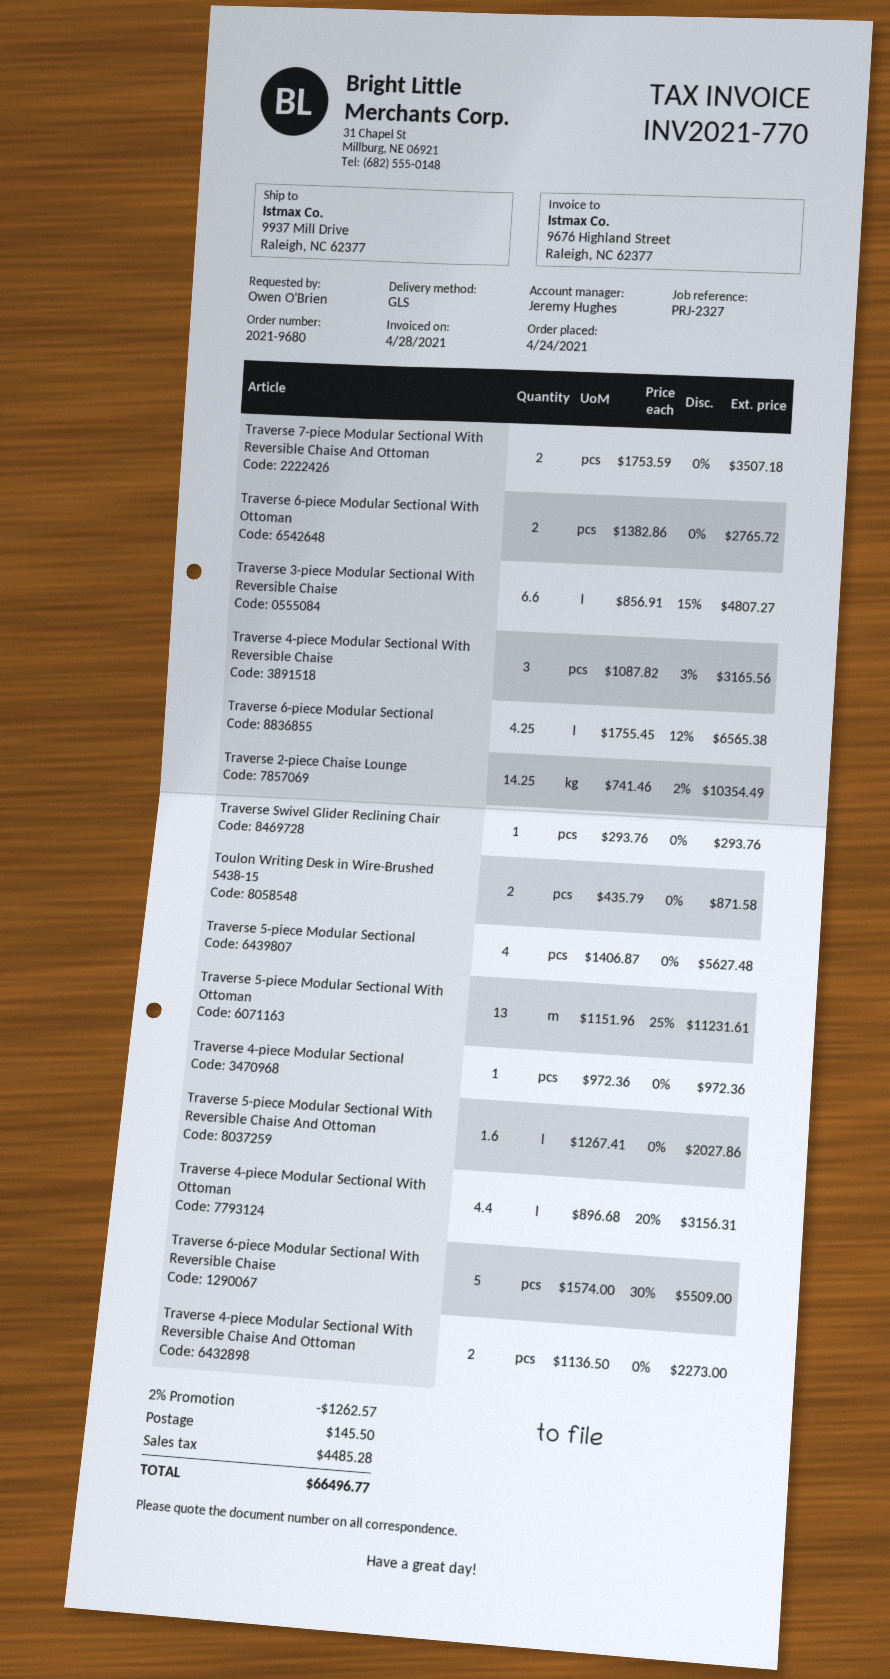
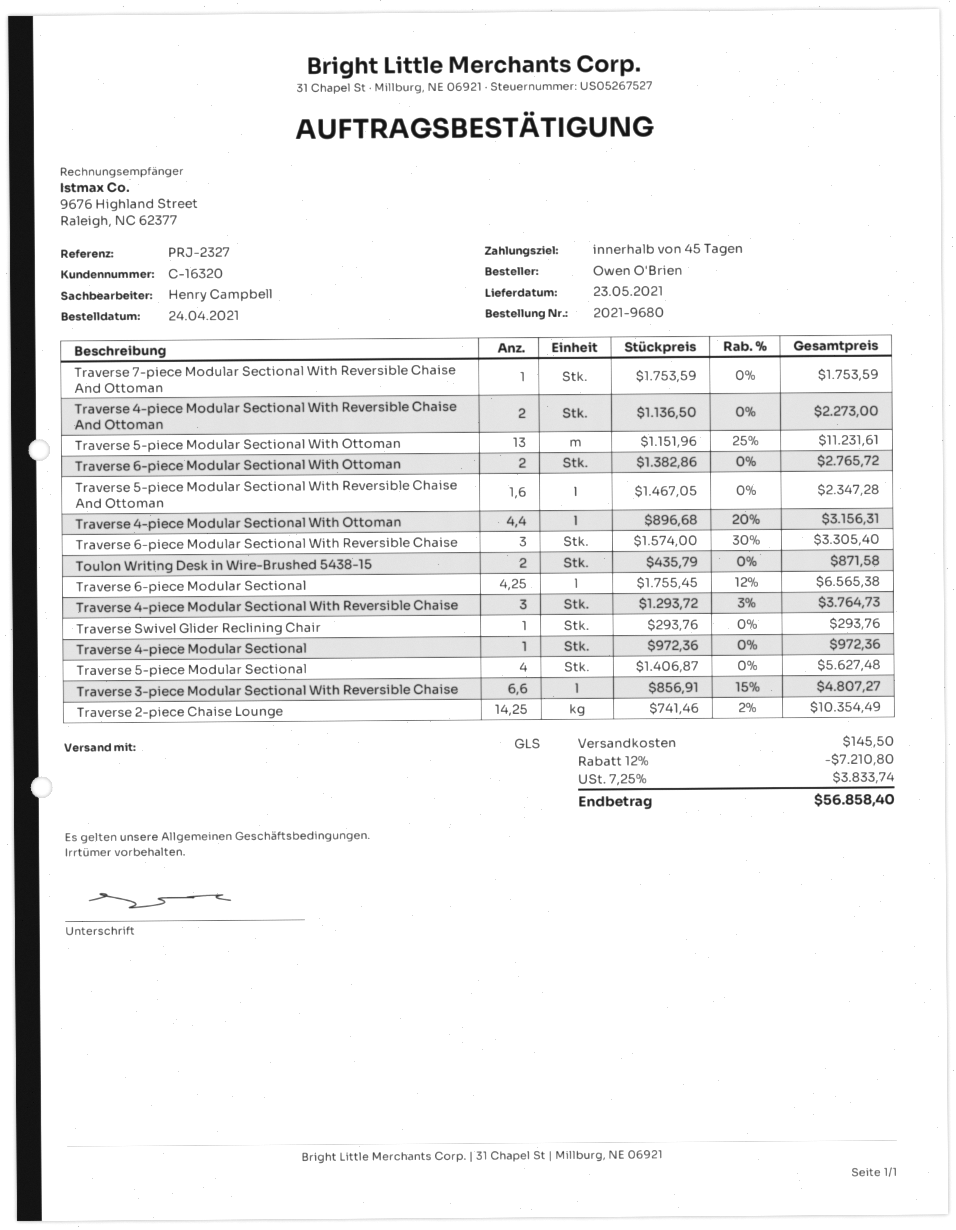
sales rep: Jeremy Hughes -> Henry Campbell
Traverse 7-piece Modular Sectional With Reversible Chaise And Ottoman: 2 x 1753.59 = 3507.18 -> 1 x 1753.59 = 1753.59
Traverse 4-piece Modular Sectional With Reversible Chaise: 3 x 1087.82 - 3% = 3165.56 -> 3 x 1293.72 - 3% = 3764.73
Traverse 5-piece Modular Sectional With Reversible Chaise And Ottoman: 1.6 x 1267.41 = 2027.86 -> 1.6 x 1467.05 = 2347.28
Traverse 6-piece Modular Sectional With Reversible Chaise: 5 x 1574.00 - 30% = 5509.00 -> 3 x 1574.00 - 30% = 3305.40
discount: 2% = 1262.57 -> 12% = 7210.80
tax: 4485.28 -> 3833.74
total: 66496.77 -> 56858.40

